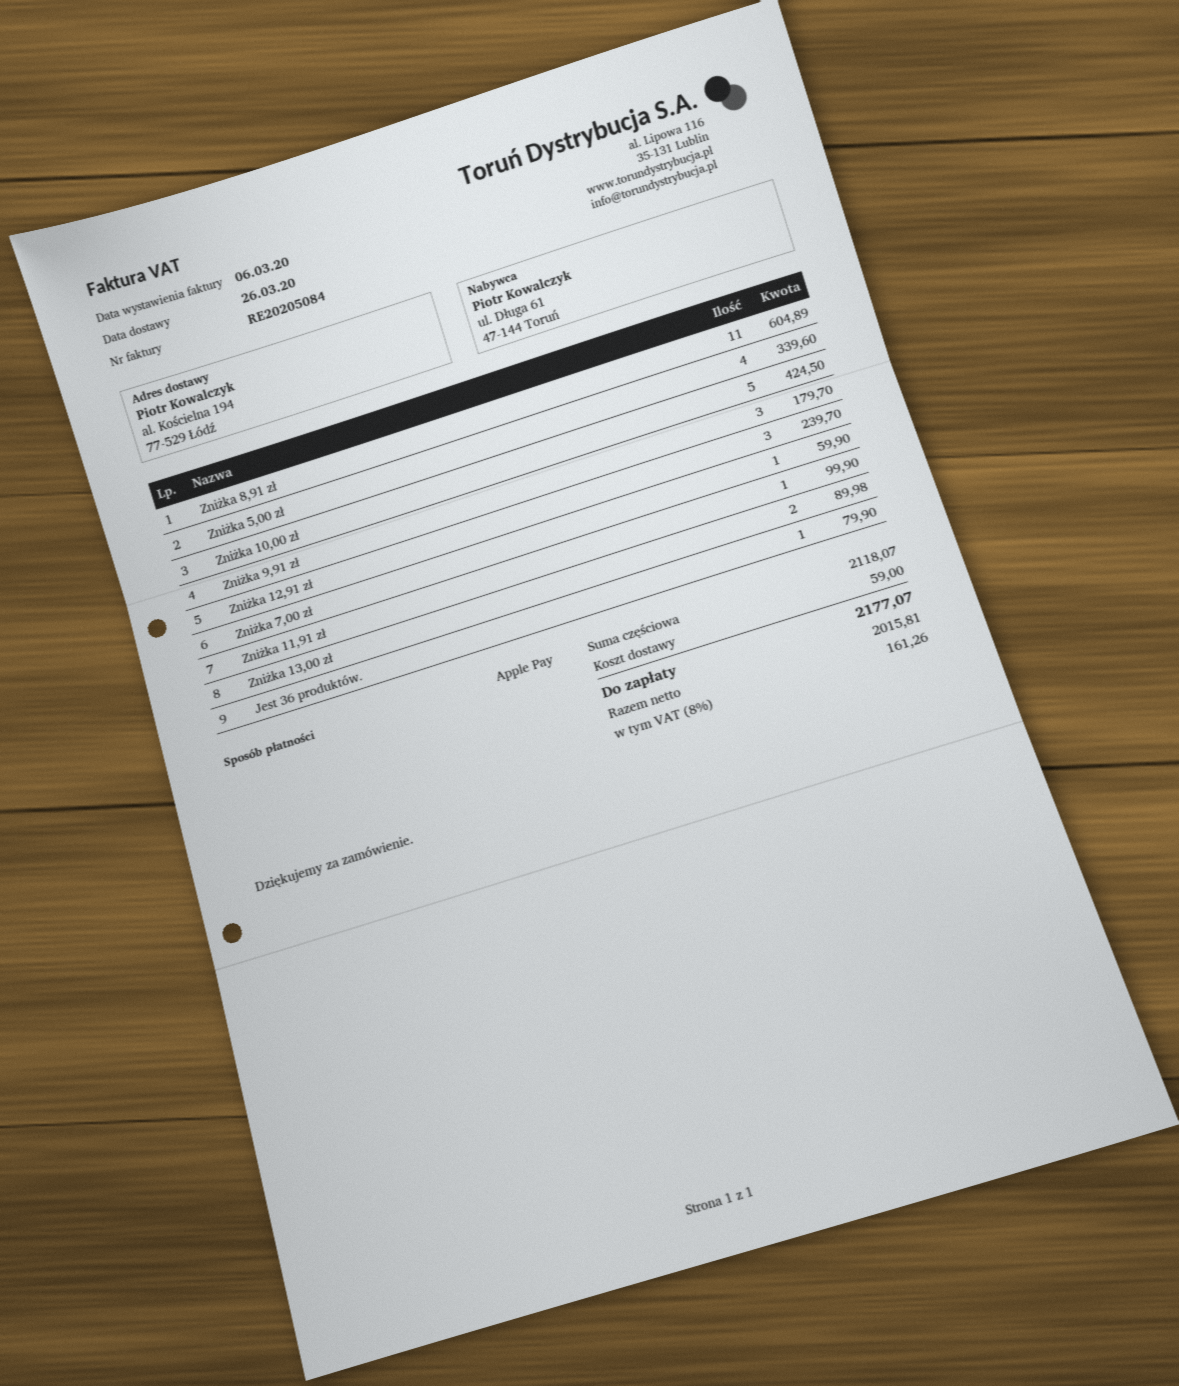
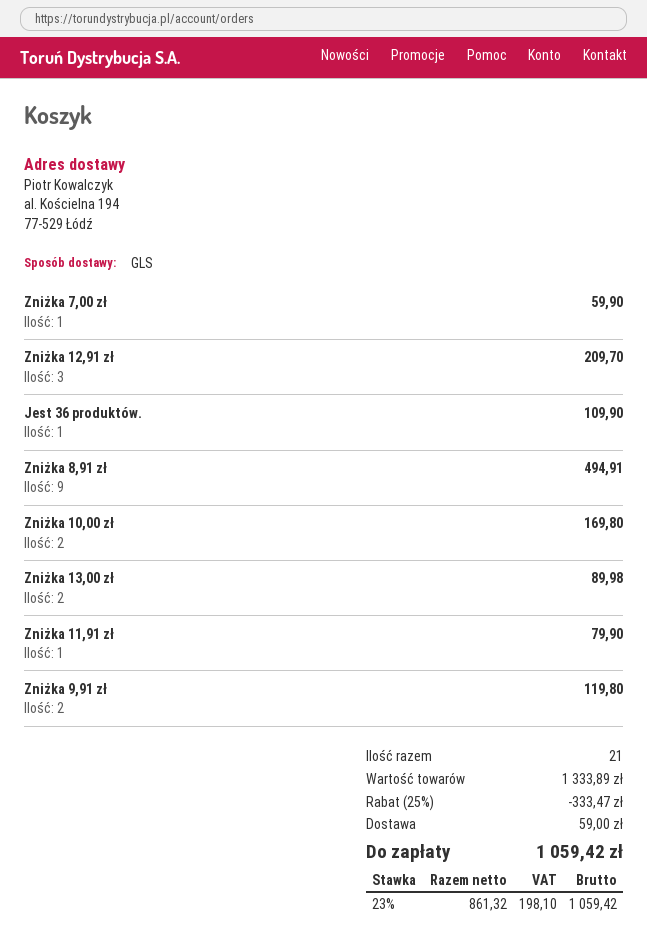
Zniżka 8,91 zł: 11 for 604.89 -> 9 for 494.91
Zniżka 5,00 zł: 4 for 339.60 -> none
Zniżka 10,00 zł: 5 for 424.50 -> 2 for 169.80
Zniżka 9,91 zł: 3 for 179.70 -> 2 for 119.80
Zniżka 12,91 zł: 3 for 239.70 -> 3 for 209.70
Zniżka 11,91 zł: 1 for 99.90 -> 1 for 79.90
Jest 36 produktów.: 1 for 79.90 -> 1 for 109.90
subtotal: 2118.07 -> 1333.89
discount: none -> 25% = 333.47
net: 2015.81 -> 861.32
tax: 8% = 161.26 -> 23% = 198.10
total: 2177.07 -> 1059.42

